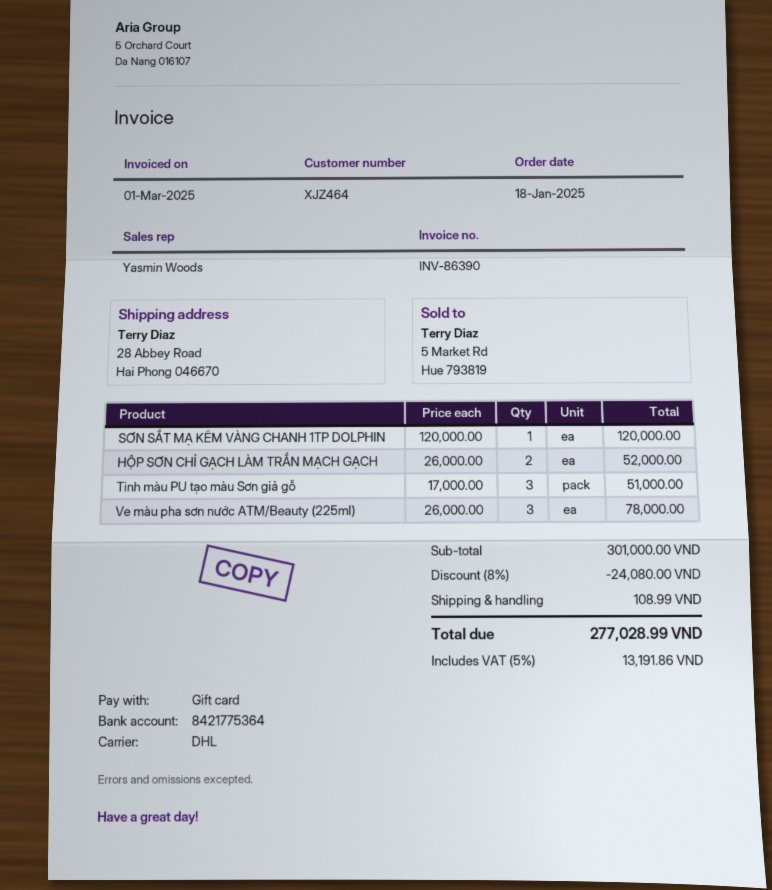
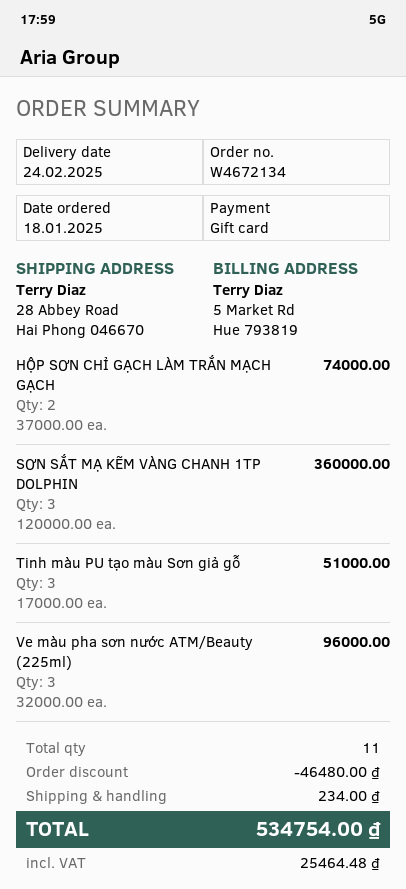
SƠN SẮT MẠ KẼM VÀNG CHANH 1TP DOLPHIN: 1 x 120000.00 = 120000.00 -> 3 x 120000.00 = 360000.00
HỘP SƠN CHỈ GẠCH LÀM TRẮN MẠCH GẠCH: 2 x 26000.00 = 52000.00 -> 2 x 37000.00 = 74000.00
Ve màu pha sơn nước ATM/Beauty (225ml): 3 x 26000.00 = 78000.00 -> 3 x 32000.00 = 96000.00
discount: 24080.00 -> 46480.00
shipping: 108.99 -> 234.00
tax: 13191.86 -> 25464.48
total: 277028.99 -> 534754.00

